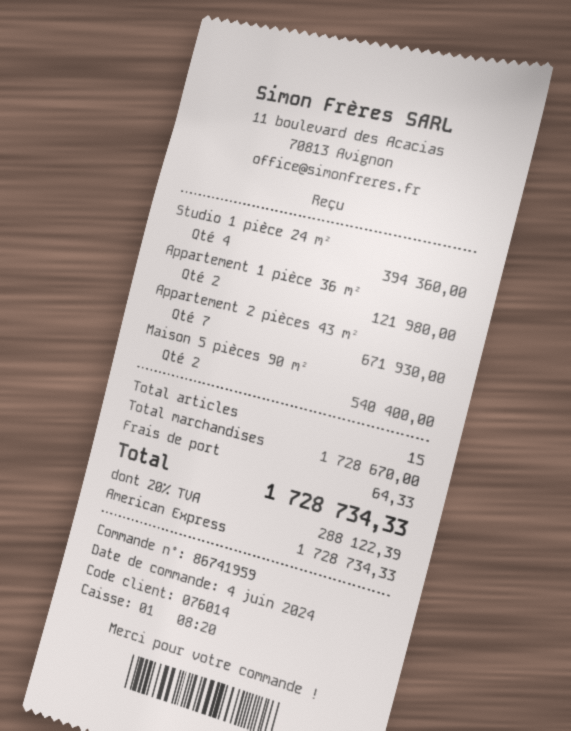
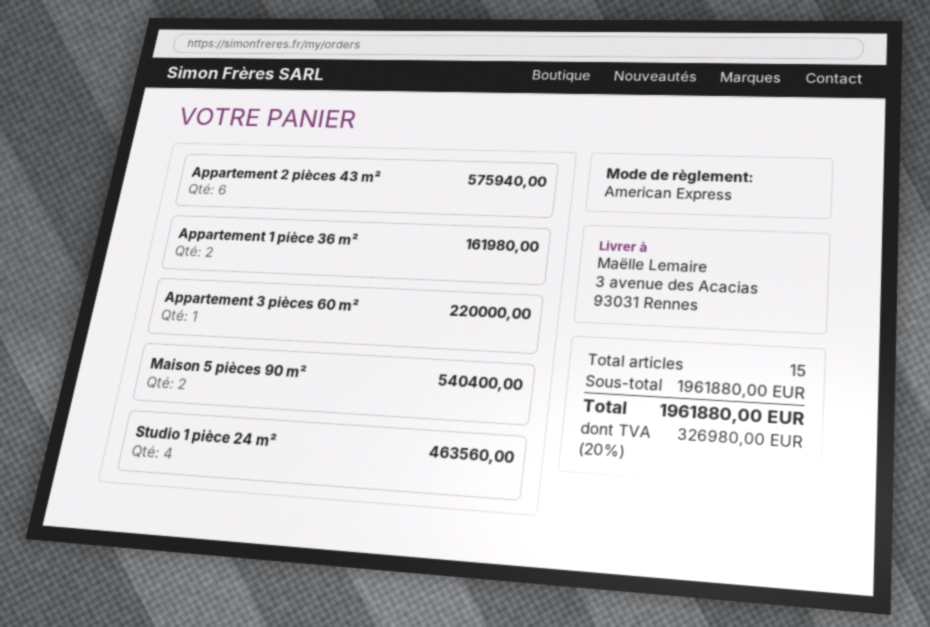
Studio 1 pièce 24 m²: 4 for 394360.00 -> 4 for 463560.00
Appartement 1 pièce 36 m²: 2 for 121980.00 -> 2 for 161980.00
Appartement 2 pièces 43 m²: 7 for 671930.00 -> 6 for 575940.00
Appartement 3 pièces 60 m²: none -> 1 for 220000.00
subtotal: 1728670.00 -> 1961880.00
shipping: 64.33 -> none
tax: 20% = 288122.39 -> 20% = 326980.00
total: 1728734.33 -> 1961880.00

